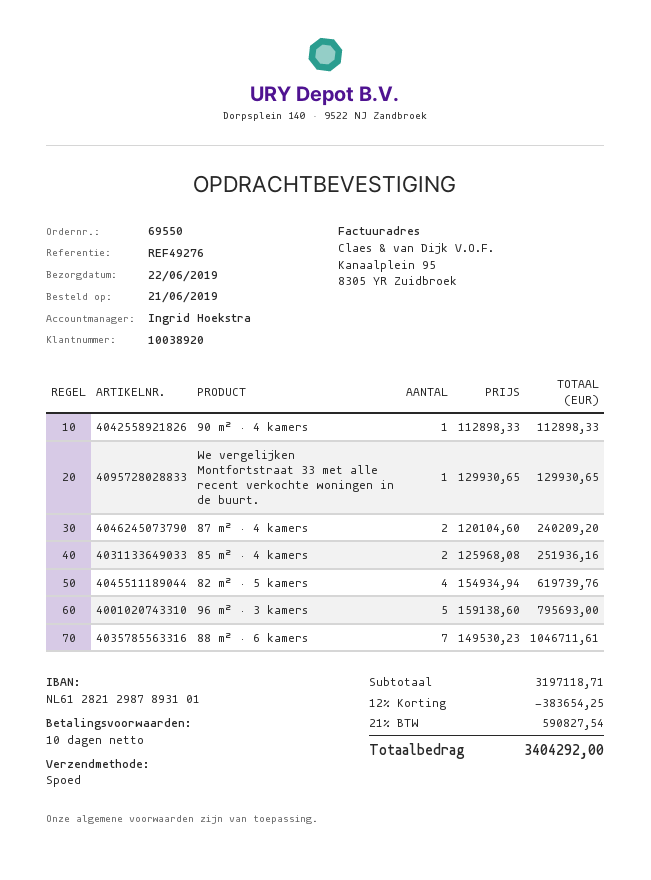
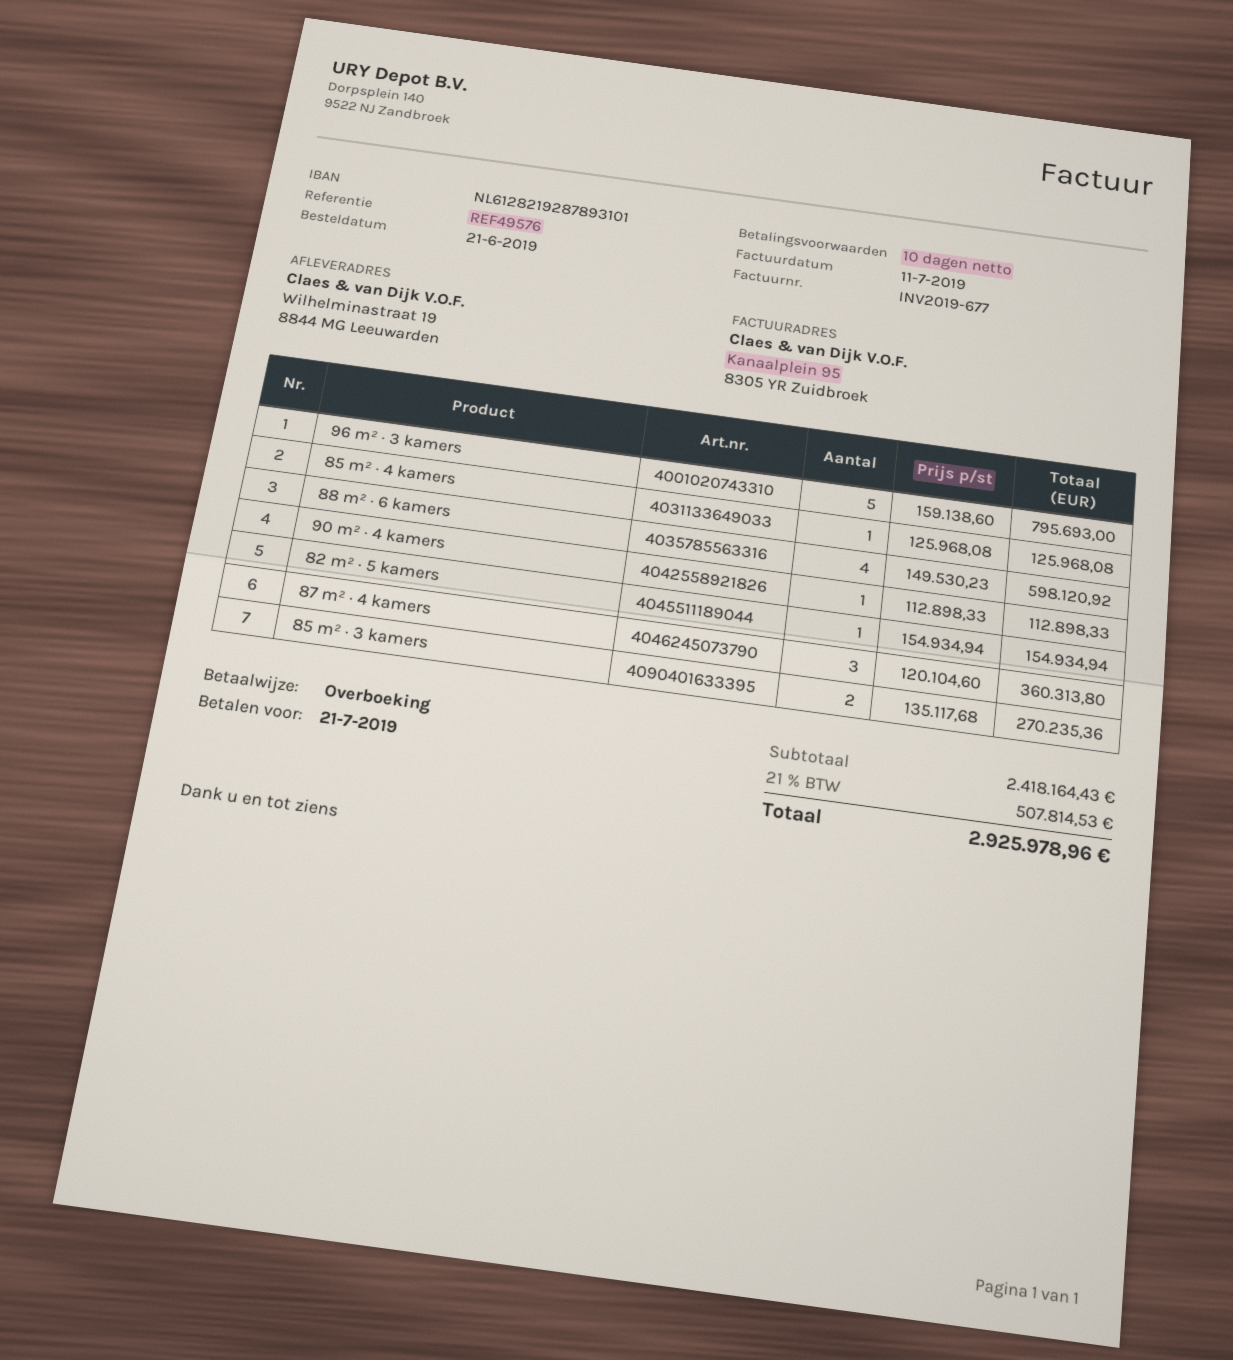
reference: REF49276 -> REF49576
bank account: NL6128212987893101 -> NL6128219287893101
We vergelijken Montfortstraat 33 met alle recent verkochte woningen in de buurt.: 1 x 129930.65 = 129930.65 -> none
87 m² · 4 kamers: 2 x 120104.60 = 240209.20 -> 3 x 120104.60 = 360313.80
85 m² · 4 kamers: 2 x 125968.08 = 251936.16 -> 1 x 125968.08 = 125968.08
82 m² · 5 kamers: 4 x 154934.94 = 619739.76 -> 1 x 154934.94 = 154934.94
88 m² · 6 kamers: 7 x 149530.23 = 1046711.61 -> 4 x 149530.23 = 598120.92
85 m² · 3 kamers: none -> 2 x 135117.68 = 270235.36
subtotal: 3197118.71 -> 2418164.43
discount: 12% = 383654.25 -> none
tax: 21% = 590827.54 -> 21% = 507814.53
total: 3404292.00 -> 2925978.96

